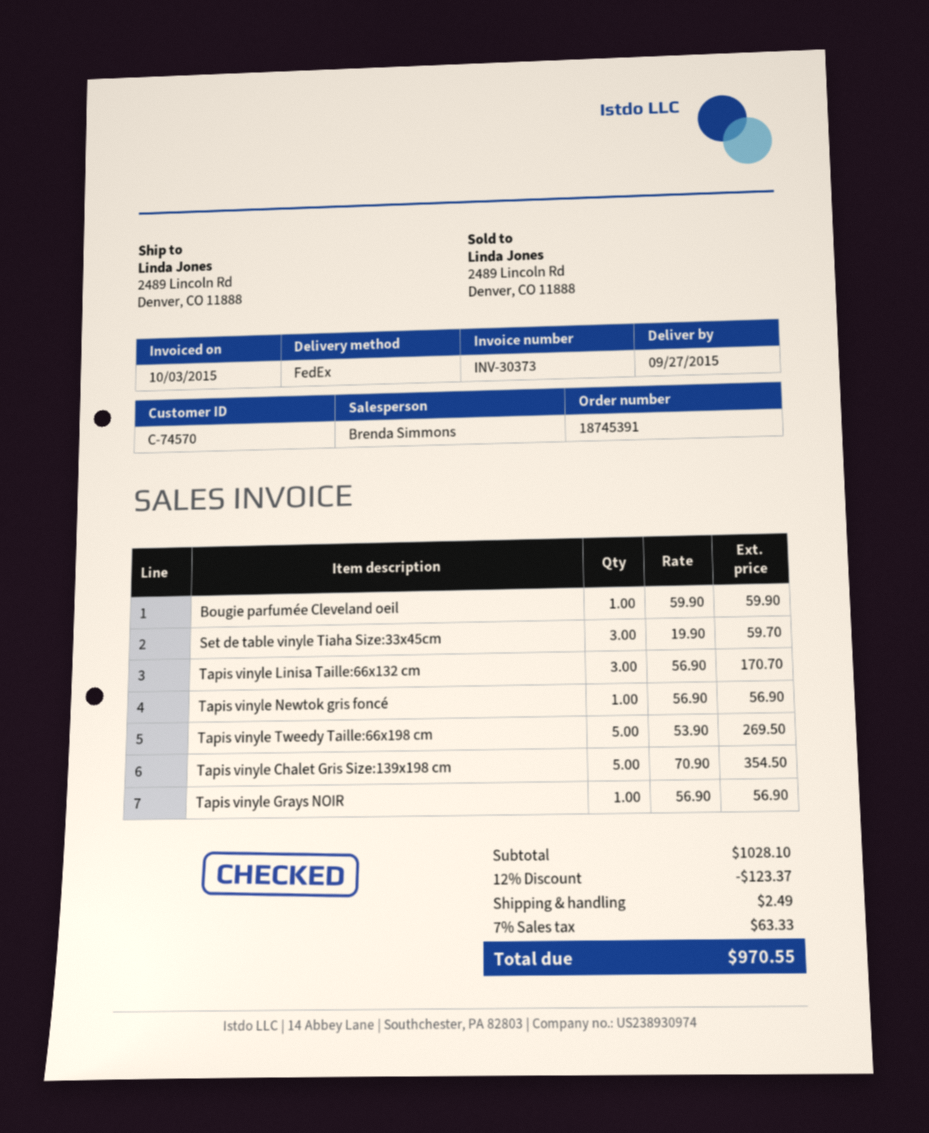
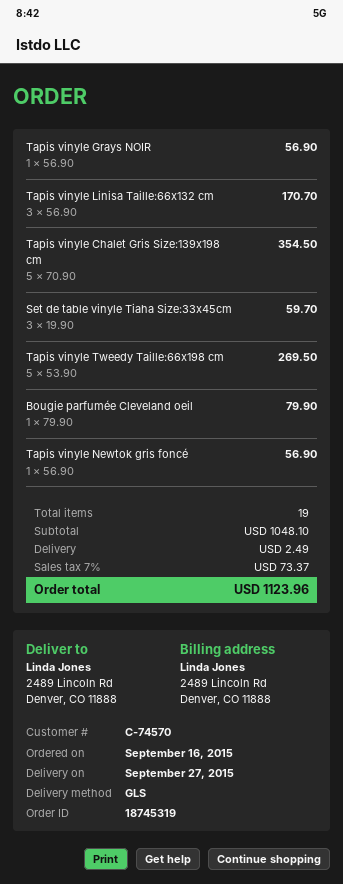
order number: 18745391 -> 18745319
shipping method: FedEx -> GLS
Bougie parfumée Cleveland oeil: 1 x 59.90 = 59.90 -> 1 x 79.90 = 79.90
subtotal: 1028.10 -> 1048.10
discount: 12% = 123.37 -> none
tax: 7% = 63.33 -> 7% = 73.37
total: 970.55 -> 1123.96

